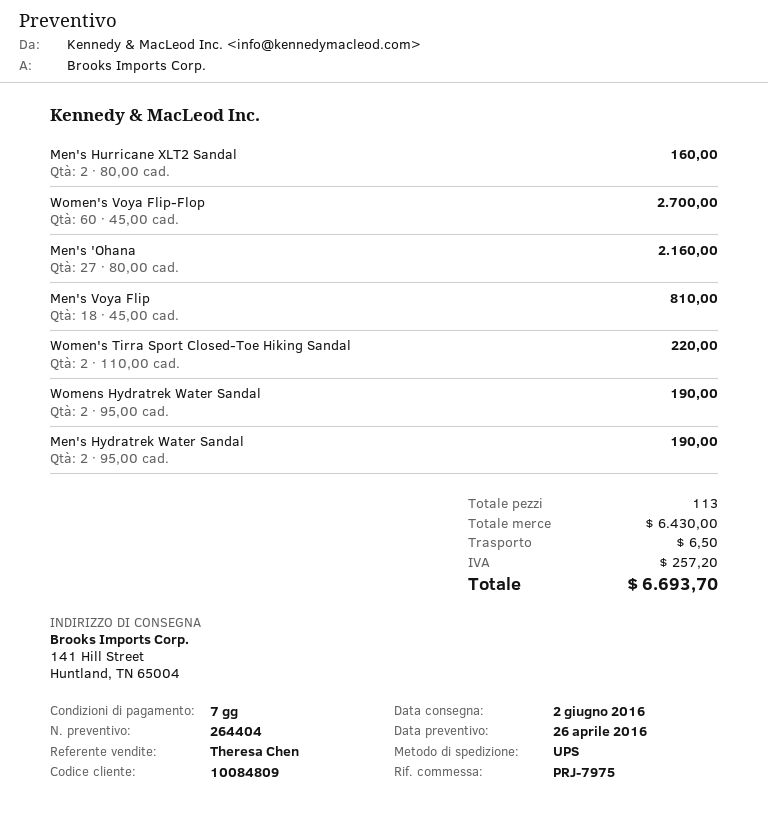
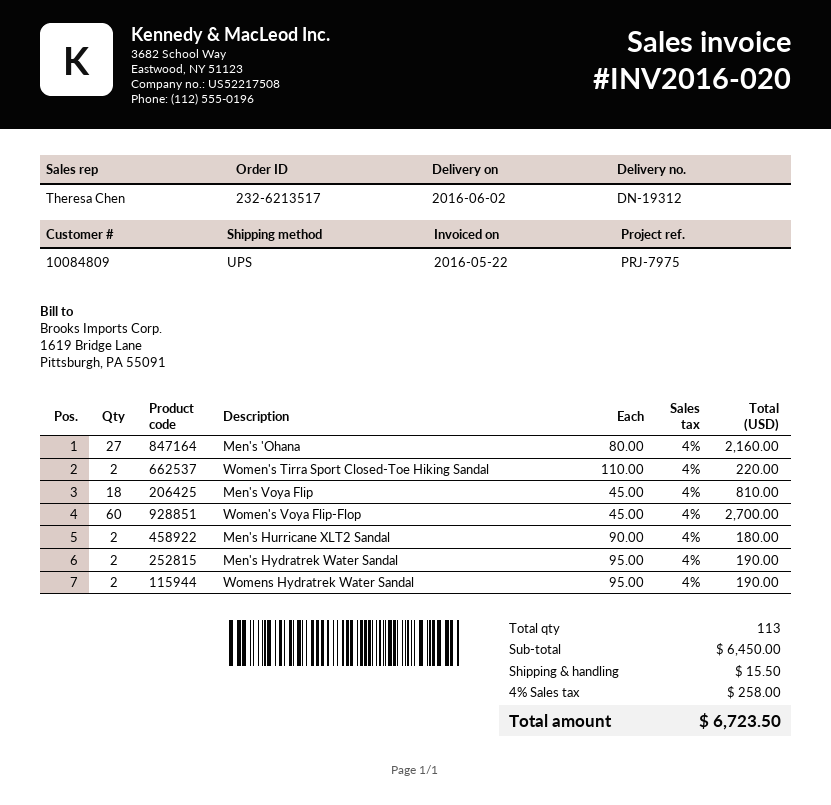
Men's Hurricane XLT2 Sandal: 2 x 80.00 = 160.00 -> 2 x 90.00 = 180.00
subtotal: 6430.00 -> 6450.00
shipping: 6.50 -> 15.50
tax: 257.20 -> 258.00
total: 6693.70 -> 6723.50

